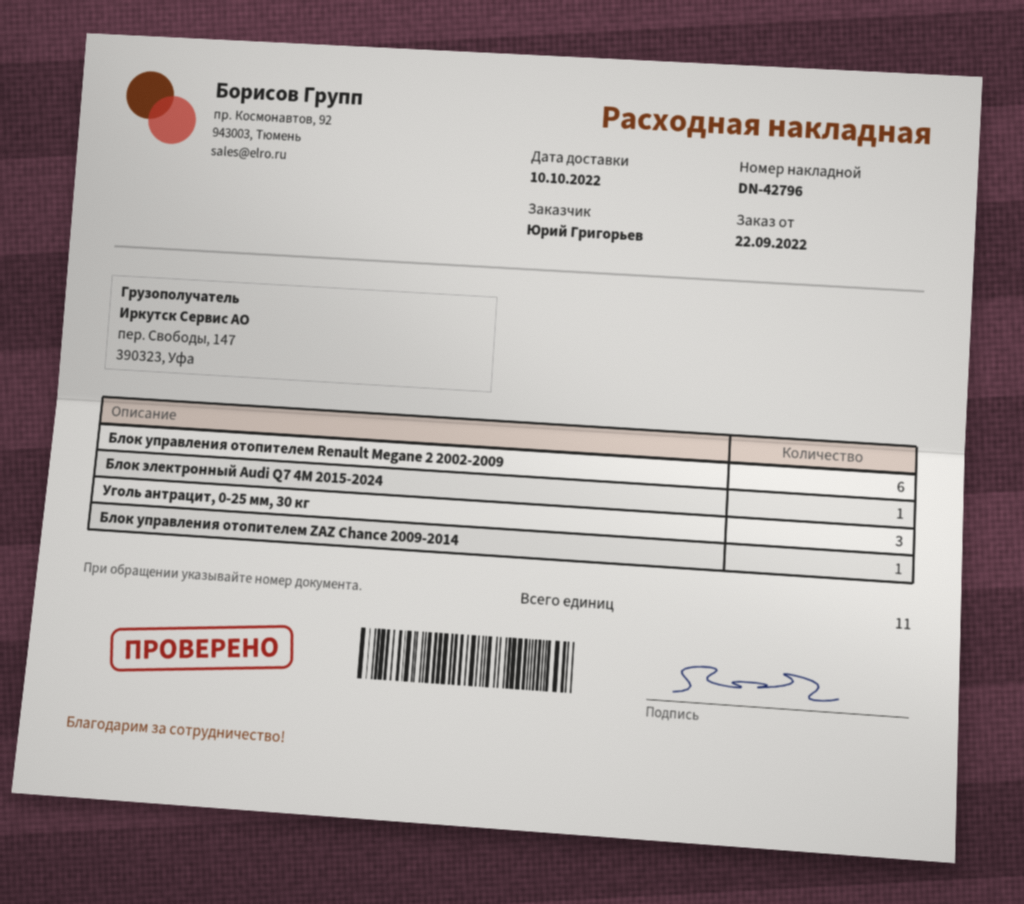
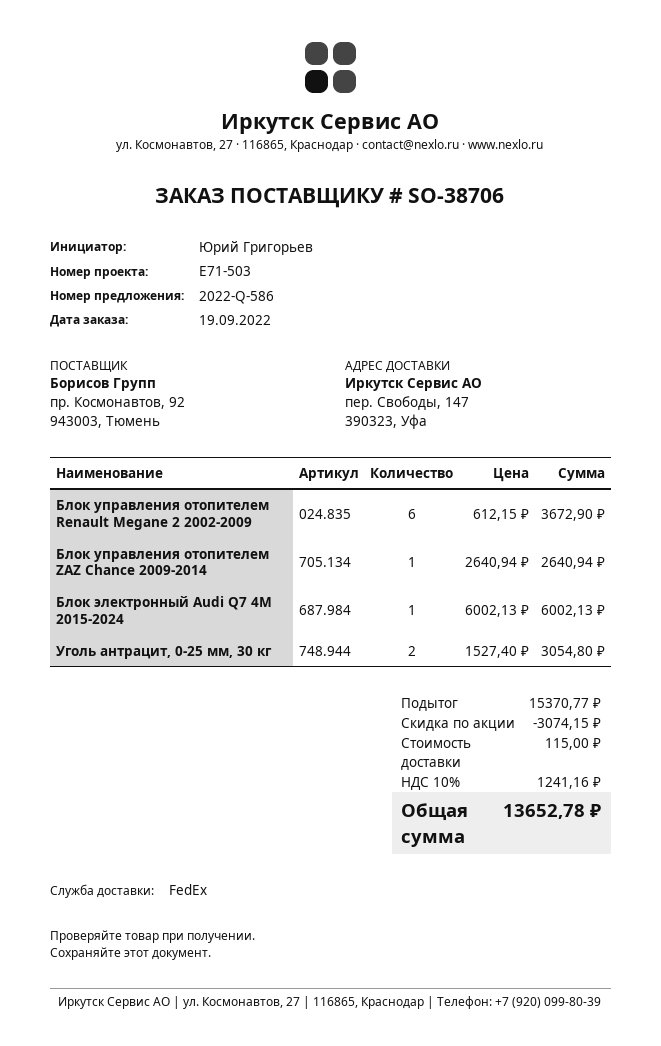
order date: 2022-09-22 -> 2022-09-19
Уголь антрацит, 0-25 мм, 30 кг: 3 -> 2

